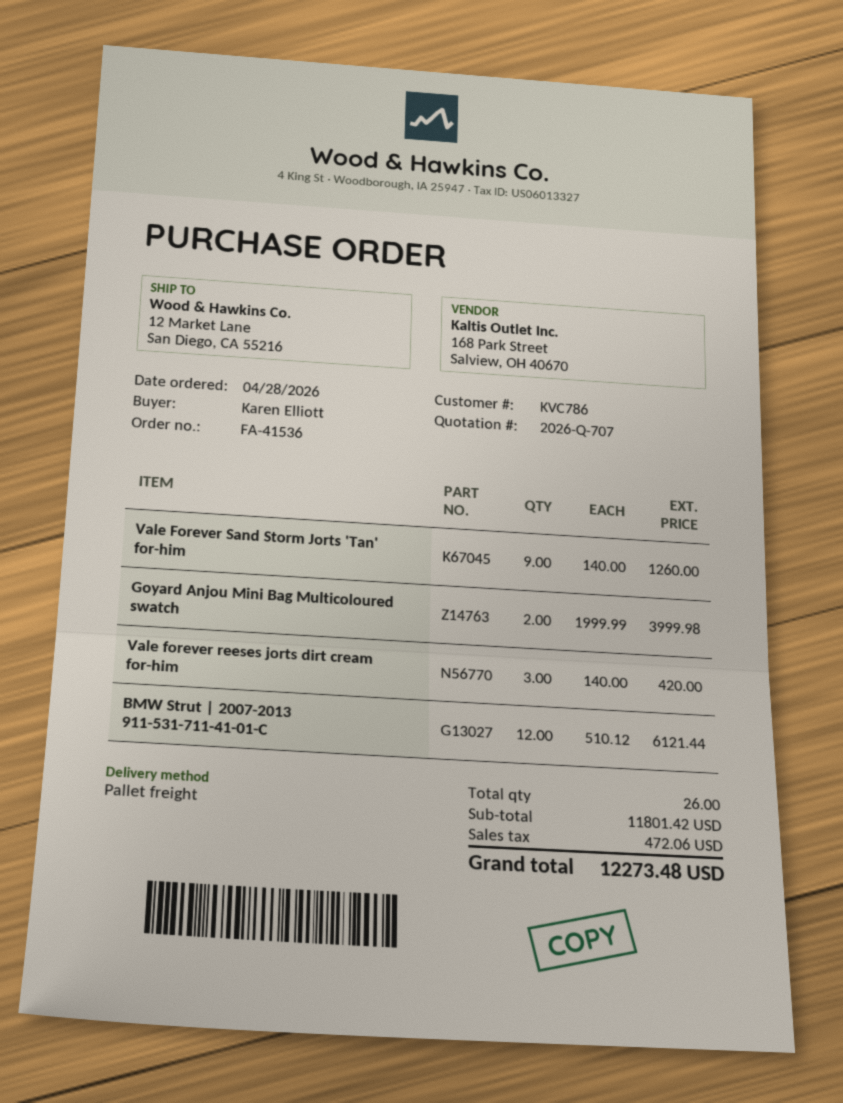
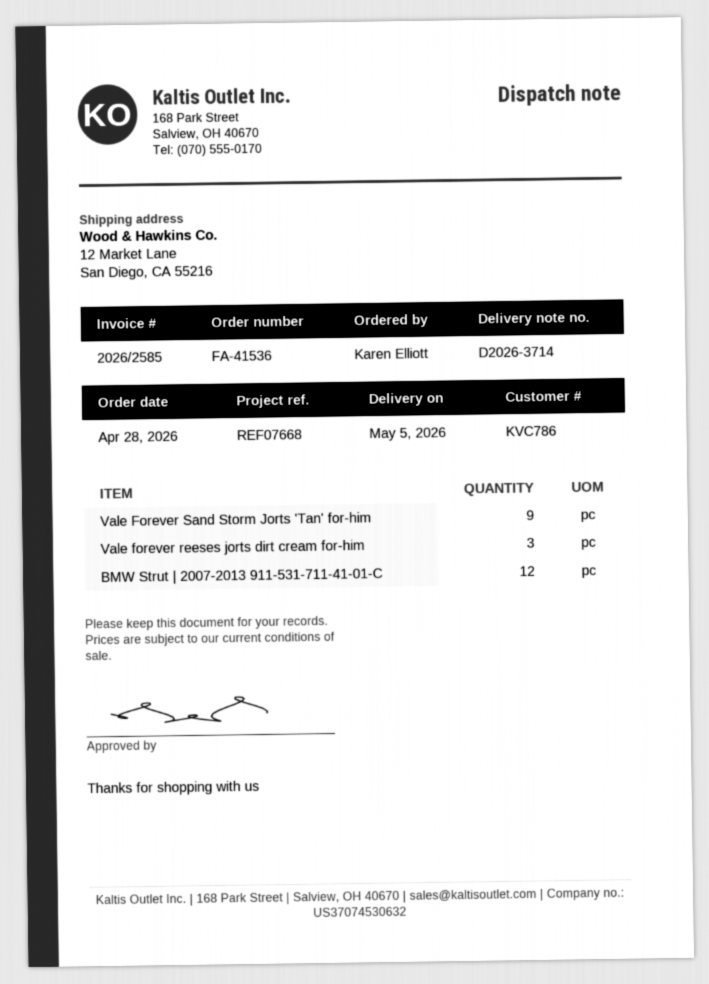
Goyard Anjou Mini Bag Multicoloured swatch: 2 -> none

